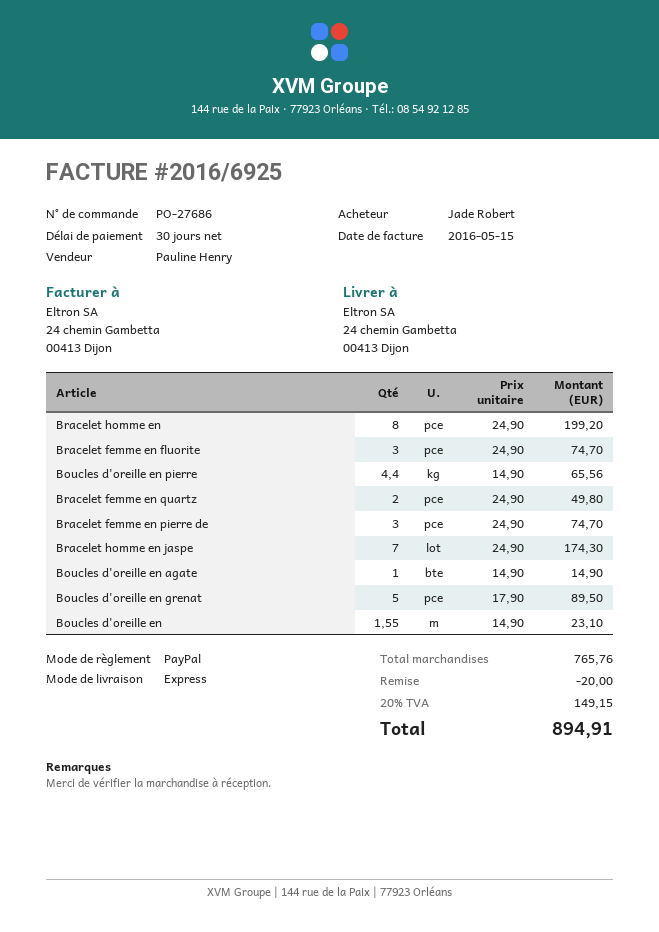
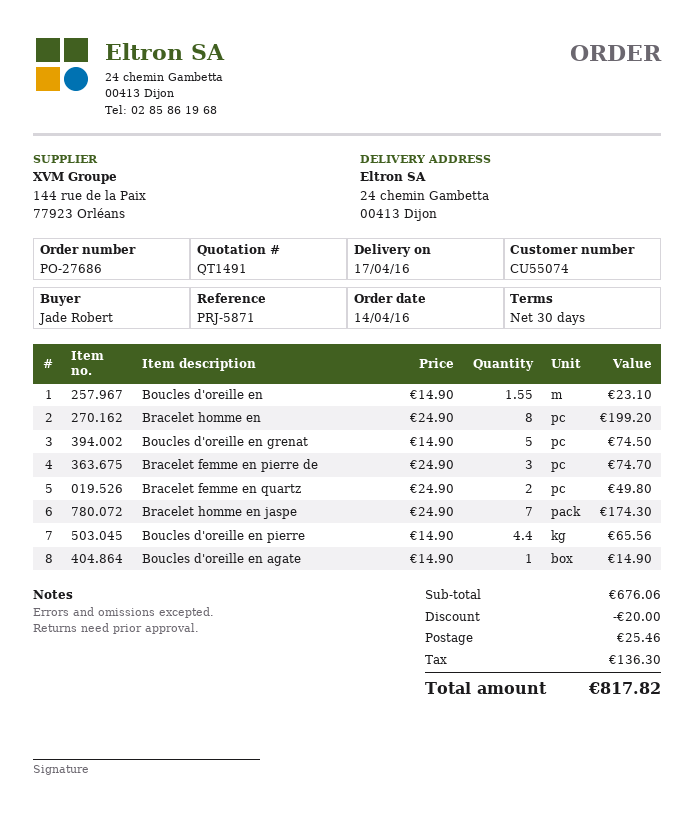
Bracelet femme en fluorite: 3 x 24.90 = 74.70 -> none
Boucles d'oreille en grenat: 5 x 17.90 = 89.50 -> 5 x 14.90 = 74.50
subtotal: 765.76 -> 676.06
shipping: none -> 25.46
tax: 149.15 -> 136.30
total: 894.91 -> 817.82

